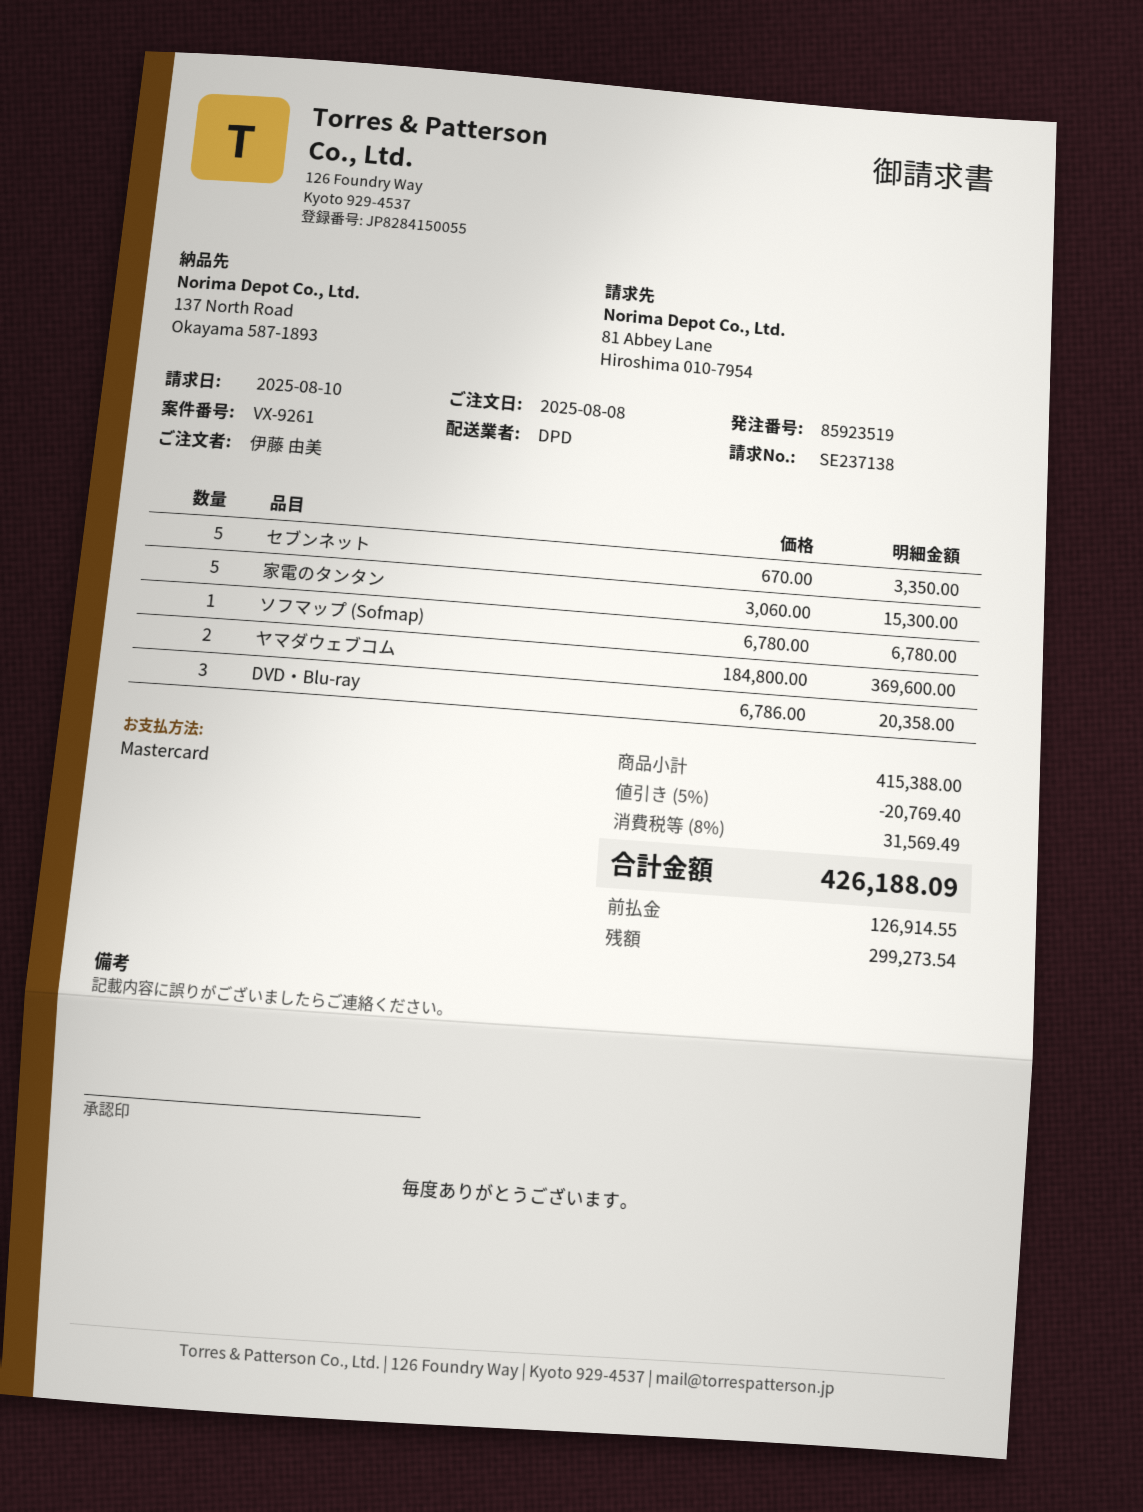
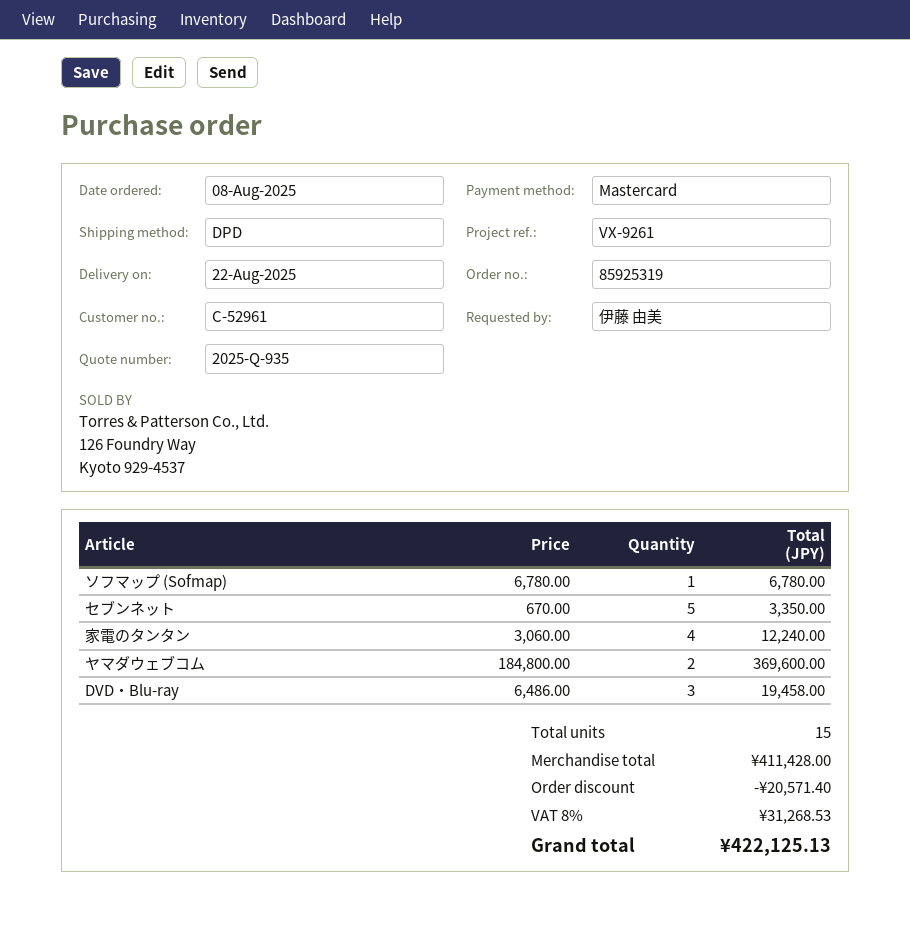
order number: 85923519 -> 85925319
家電のタンタン: 5 x 3060.00 = 15300.00 -> 4 x 3060.00 = 12240.00
DVD・Blu-ray: 3 x 6786.00 = 20358.00 -> 3 x 6486.00 = 19458.00
subtotal: 415388.00 -> 411428.00
discount: 20769.40 -> 20571.40
tax: 8% = 31569.49 -> 8% = 31268.53
total: 426188.09 -> 422125.13

